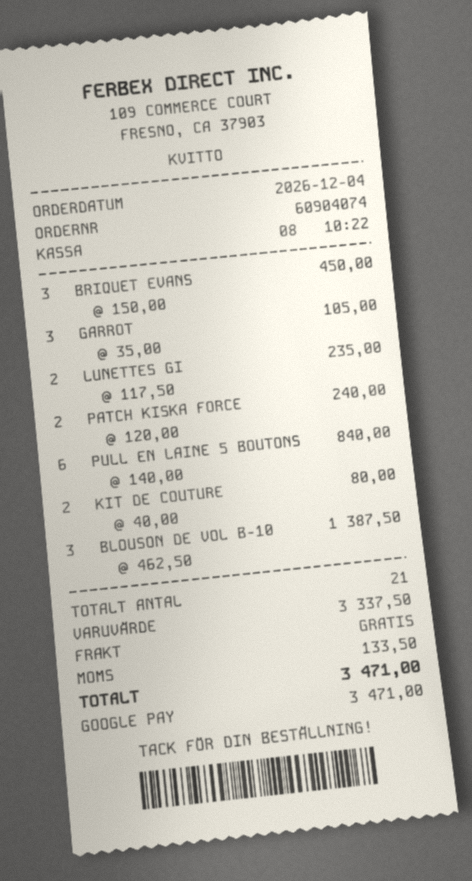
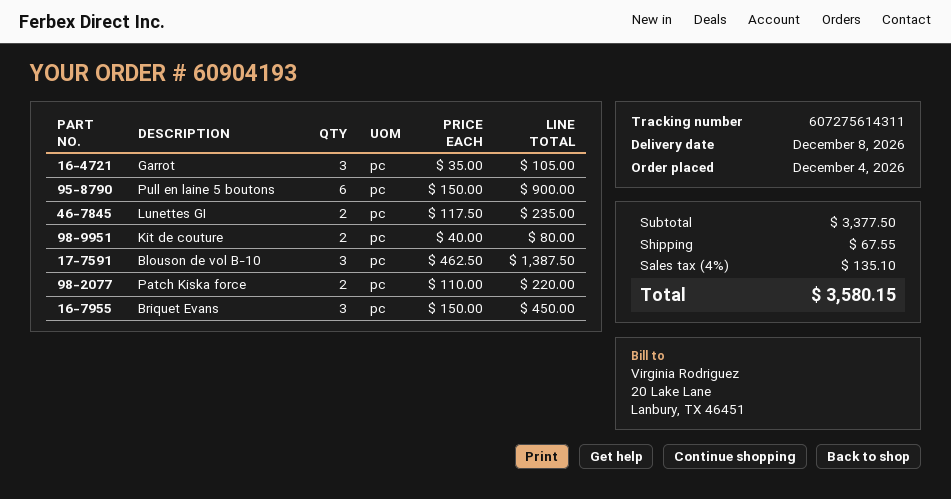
order number: 60904074 -> 60904193
PATCH KISKA FORCE: 2 x 120.00 = 240.00 -> 2 x 110.00 = 220.00
PULL EN LAINE 5 BOUTONS: 6 x 140.00 = 840.00 -> 6 x 150.00 = 900.00
subtotal: 3337.50 -> 3377.50
shipping: 0.00 -> 67.55
tax: 133.50 -> 135.10
total: 3471.00 -> 3580.15

